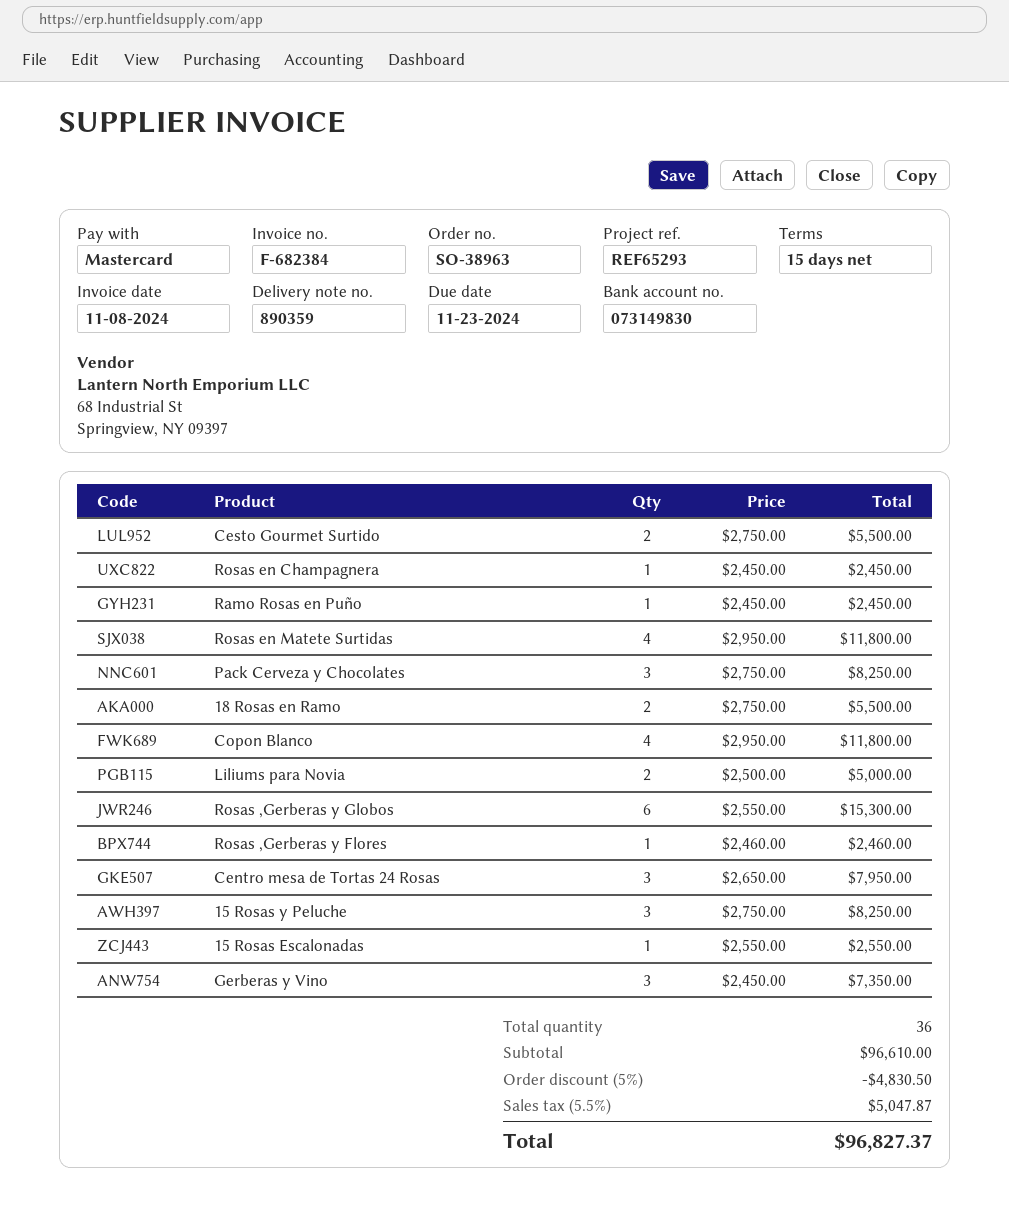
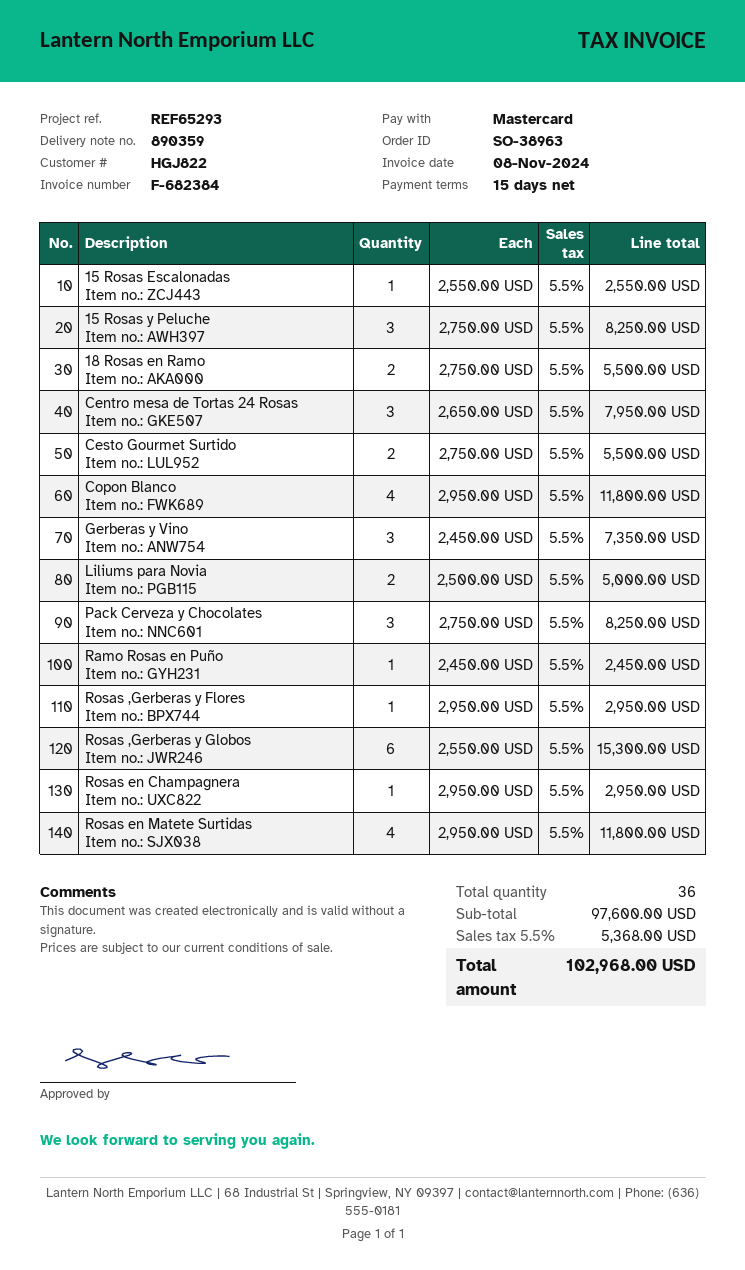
Rosas en Champagnera: 1 x 2450.00 = 2450.00 -> 1 x 2950.00 = 2950.00
Rosas ,Gerberas y Flores: 1 x 2460.00 = 2460.00 -> 1 x 2950.00 = 2950.00
subtotal: 96610.00 -> 97600.00
discount: 5% = 4830.50 -> none
tax: 5.5% = 5047.87 -> 5.5% = 5368.00
total: 96827.37 -> 102968.00

